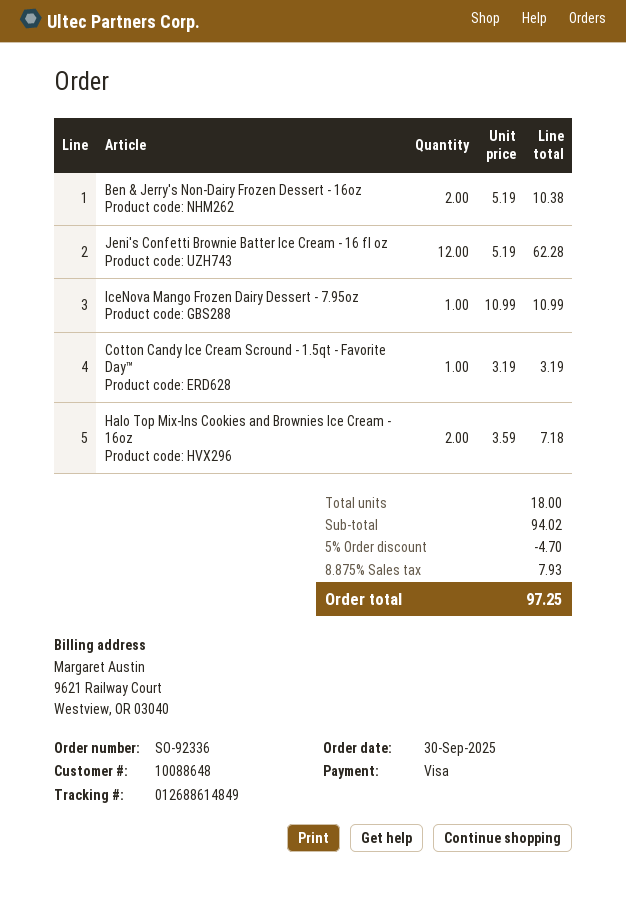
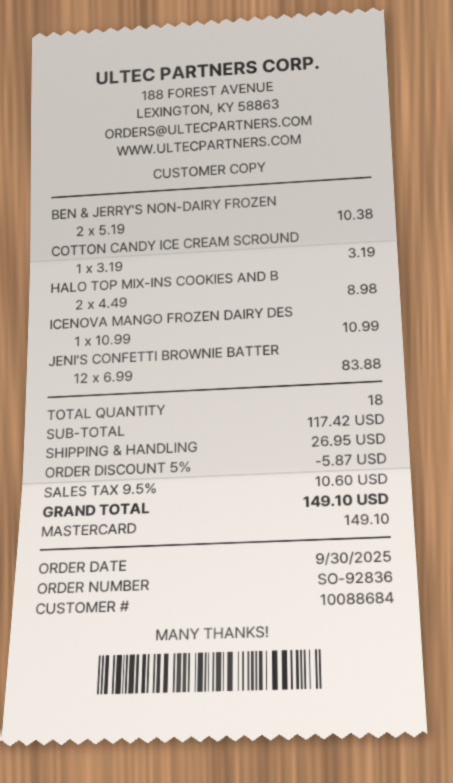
order number: SO-92336 -> SO-92836
customer number: 10088648 -> 10088684
payment method: Visa -> Mastercard
Jeni's Confetti Brownie Batter Ice Cream - 16 fl oz: 12 x 5.19 = 62.28 -> 12 x 6.99 = 83.88
Halo Top Mix-Ins Cookies and Brownies Ice Cream - 16oz: 2 x 3.59 = 7.18 -> 2 x 4.49 = 8.98
subtotal: 94.02 -> 117.42
discount: 5% = 4.70 -> 5% = 5.87
shipping: none -> 26.95
tax: 8.875% = 7.93 -> 9.5% = 10.60
total: 97.25 -> 149.10

